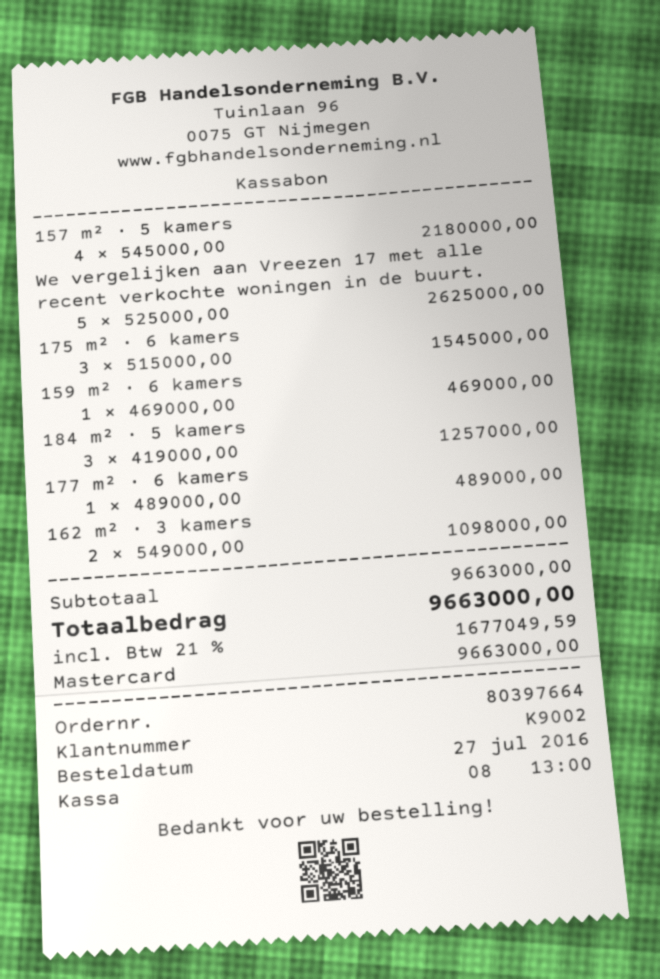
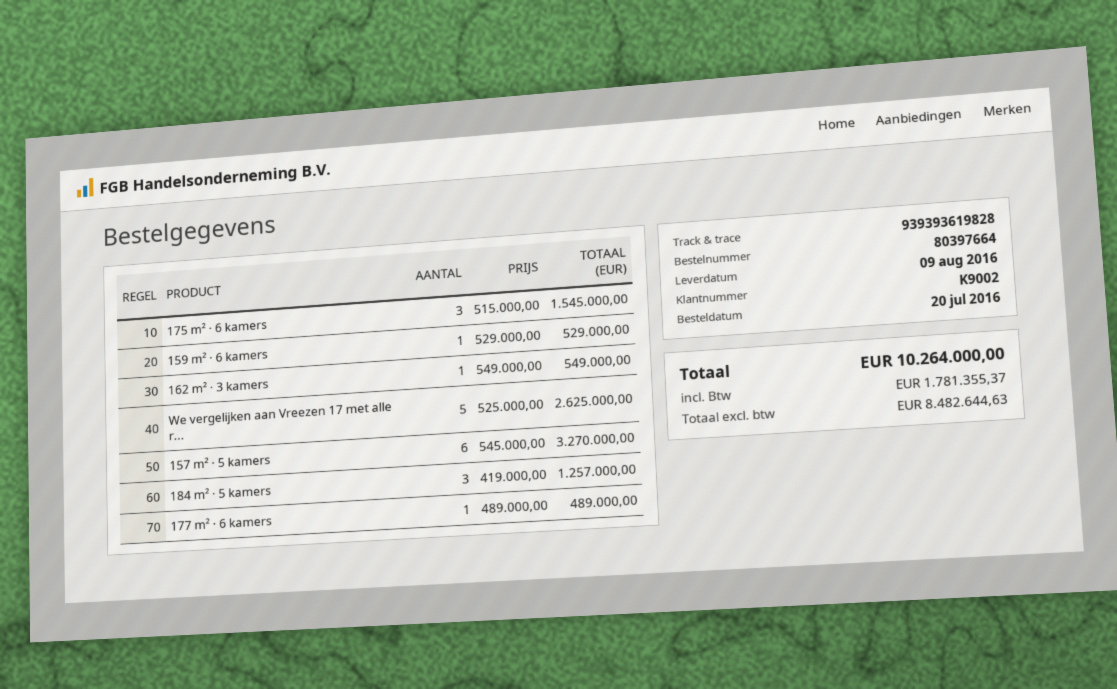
order date: 2016-07-27 -> 2016-07-20
157 m² · 5 kamers: 4 x 545000.00 = 2180000.00 -> 6 x 545000.00 = 3270000.00
159 m² · 6 kamers: 1 x 469000.00 = 469000.00 -> 1 x 529000.00 = 529000.00
162 m² · 3 kamers: 2 x 549000.00 = 1098000.00 -> 1 x 549000.00 = 549000.00
tax: 1677049.59 -> 1781355.37
total: 9663000.00 -> 10264000.00

